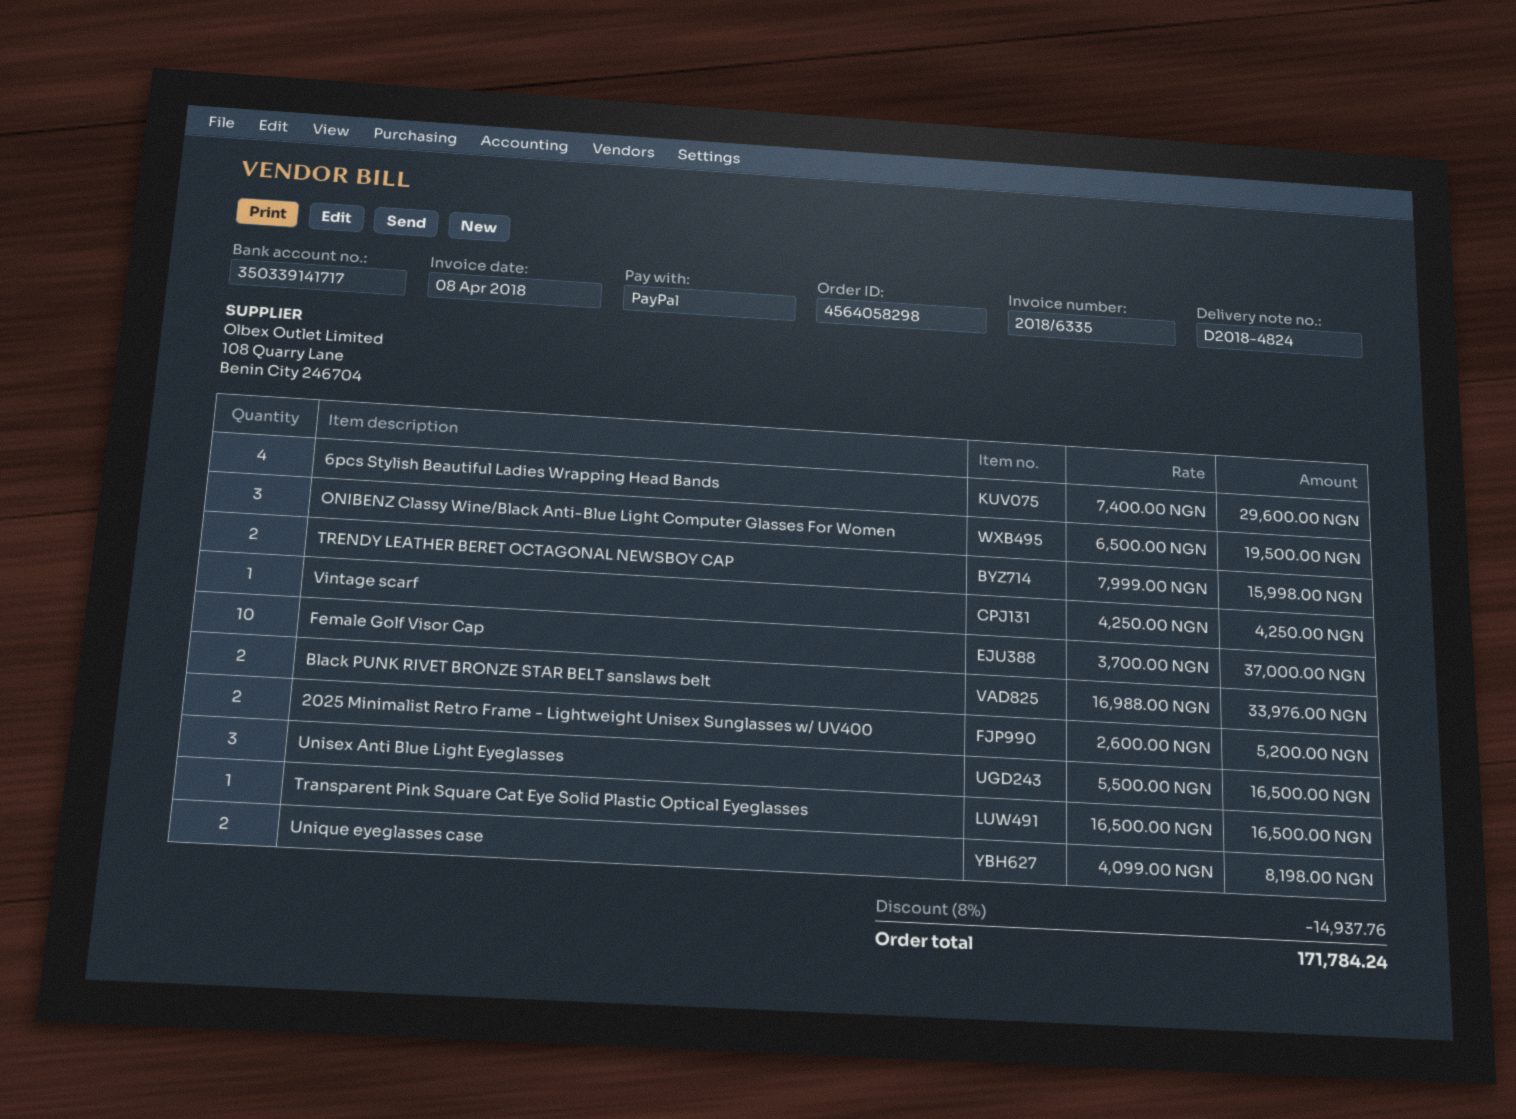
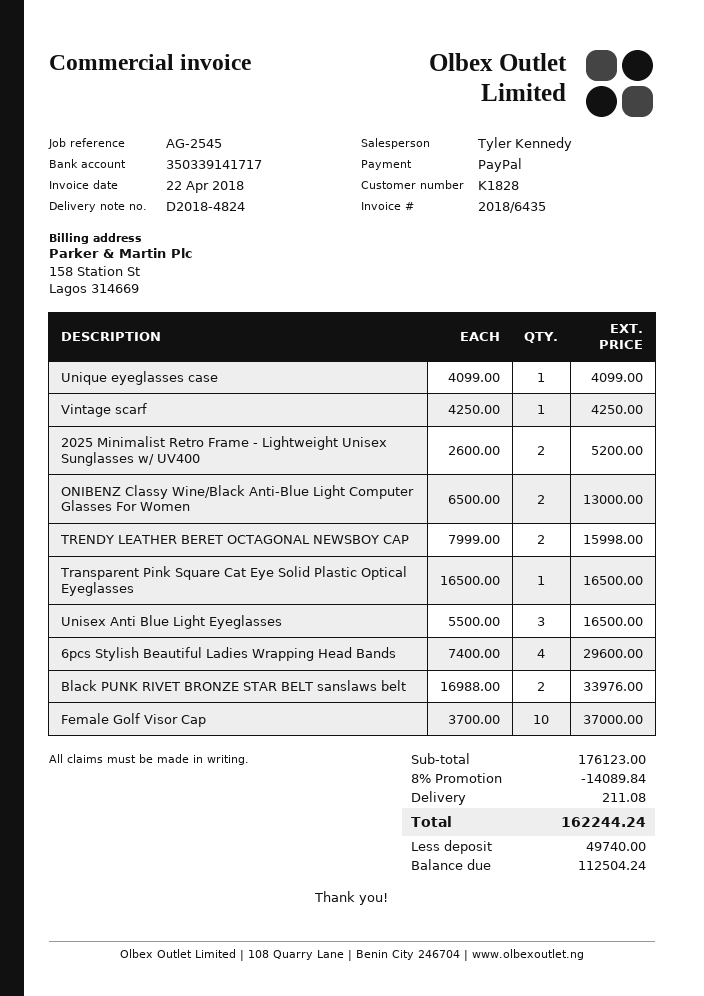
invoice number: 2018/6335 -> 2018/6435
invoice date: 2018-04-08 -> 2018-04-22
ONIBENZ Classy Wine/Black Anti-Blue Light Computer Glasses For Women: 3 x 6500.00 = 19500.00 -> 2 x 6500.00 = 13000.00
Unique eyeglasses case: 2 x 4099.00 = 8198.00 -> 1 x 4099.00 = 4099.00
discount: 8% = 14937.76 -> 8% = 14089.84
shipping: none -> 211.08
total: 171784.24 -> 162244.24

